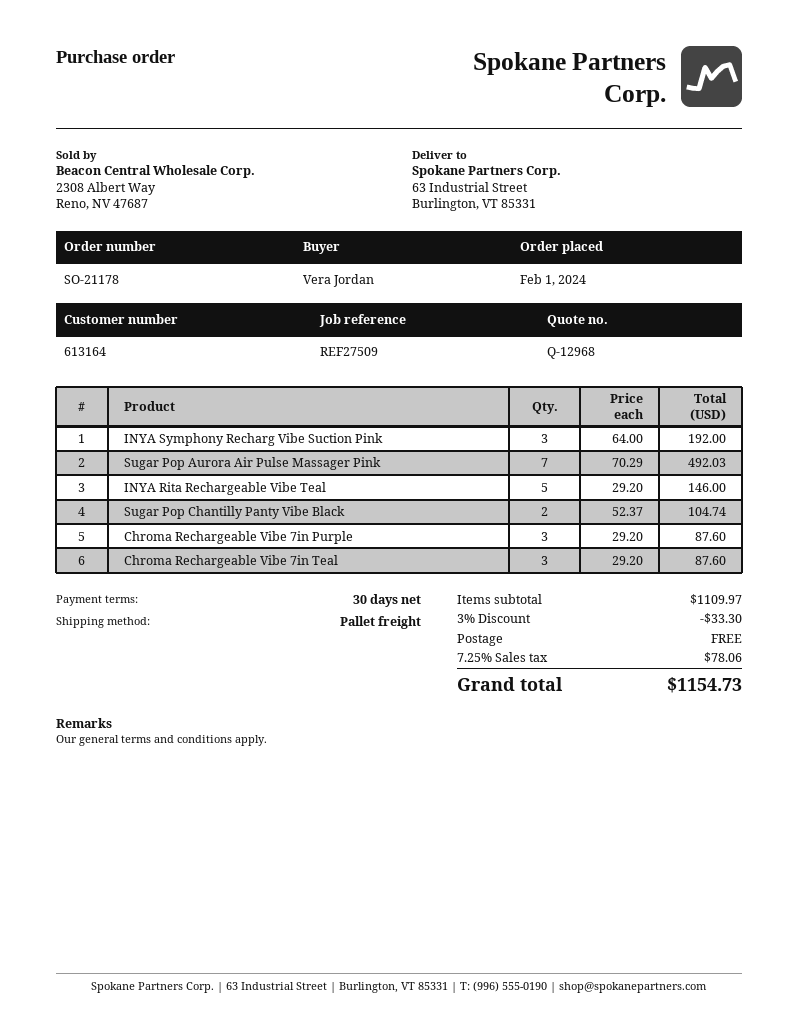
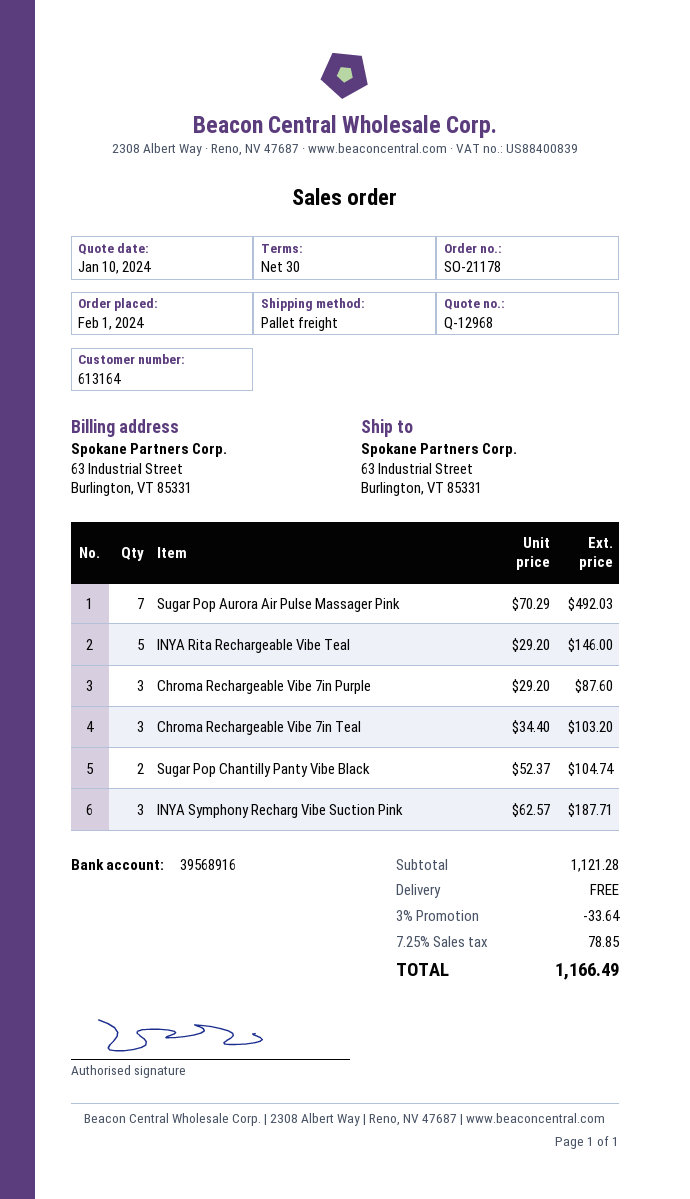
INYA Symphony Recharg Vibe Suction Pink: 3 x 64.00 = 192.00 -> 3 x 62.57 = 187.71
Chroma Rechargeable Vibe 7in Teal: 3 x 29.20 = 87.60 -> 3 x 34.40 = 103.20
subtotal: 1109.97 -> 1121.28
discount: 3% = 33.30 -> 3% = 33.64
tax: 7.25% = 78.06 -> 7.25% = 78.85
total: 1154.73 -> 1166.49

